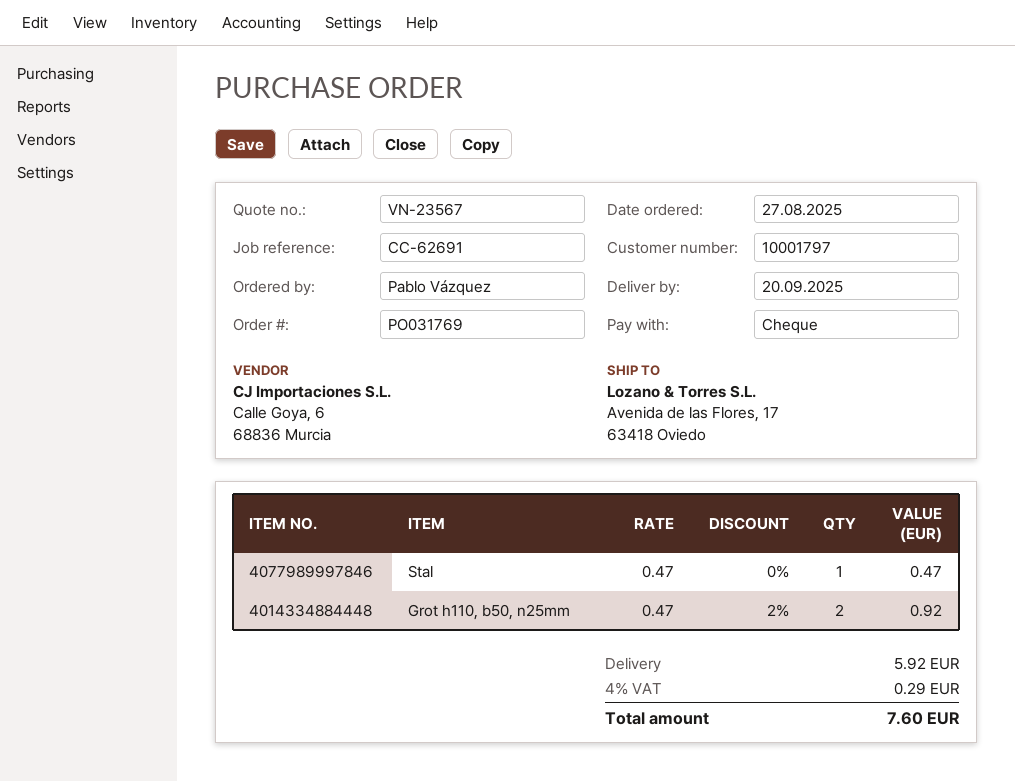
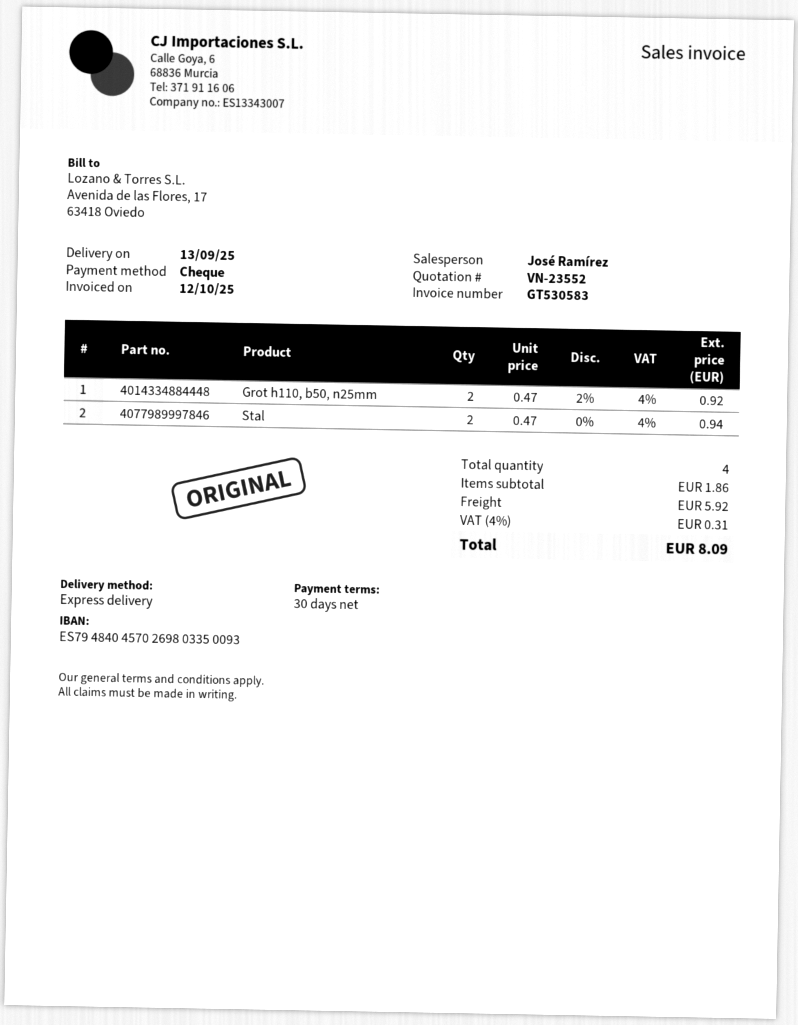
quote number: VN-23567 -> VN-23552
delivery date: 2025-09-20 -> 2025-09-13
Stal: 1 x 0.47 = 0.47 -> 2 x 0.47 = 0.94
tax: 4% = 0.29 -> 4% = 0.31
total: 7.60 -> 8.09

